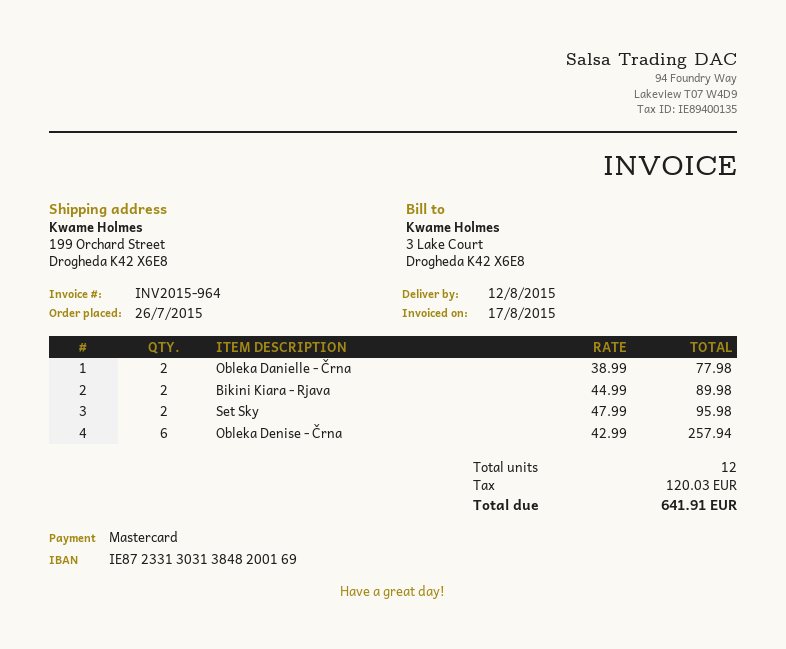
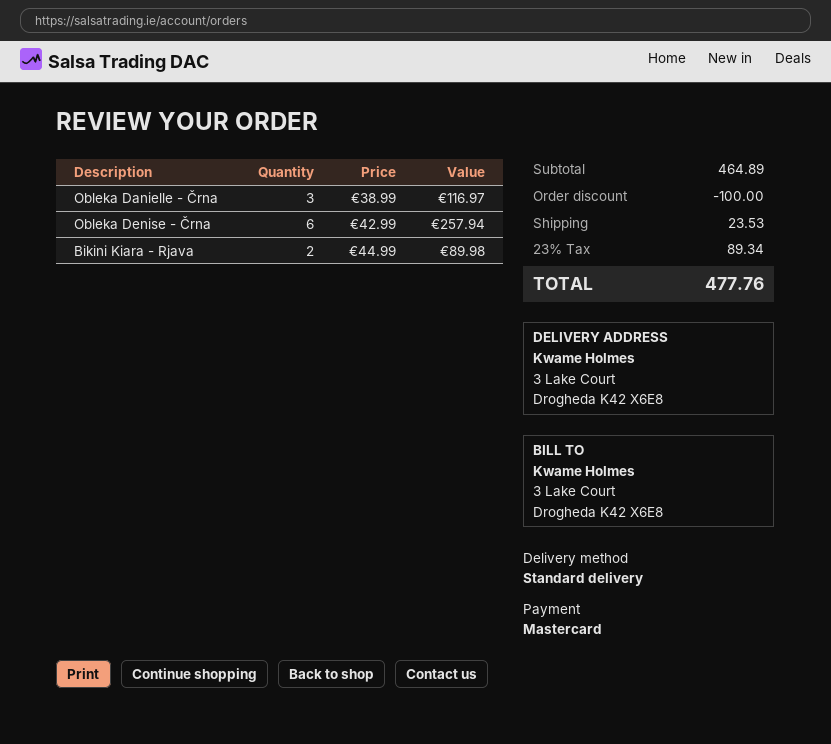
ship to: 199 Orchard Street, Drogheda K42 X6E8 -> 3 Lake Court, Drogheda K42 X6E8
Obleka Danielle - Črna: 2 x 38.99 = 77.98 -> 3 x 38.99 = 116.97
Set Sky: 2 x 47.99 = 95.98 -> none
discount: none -> 100.00
shipping: none -> 23.53
tax: 120.03 -> 89.34
total: 641.91 -> 477.76

